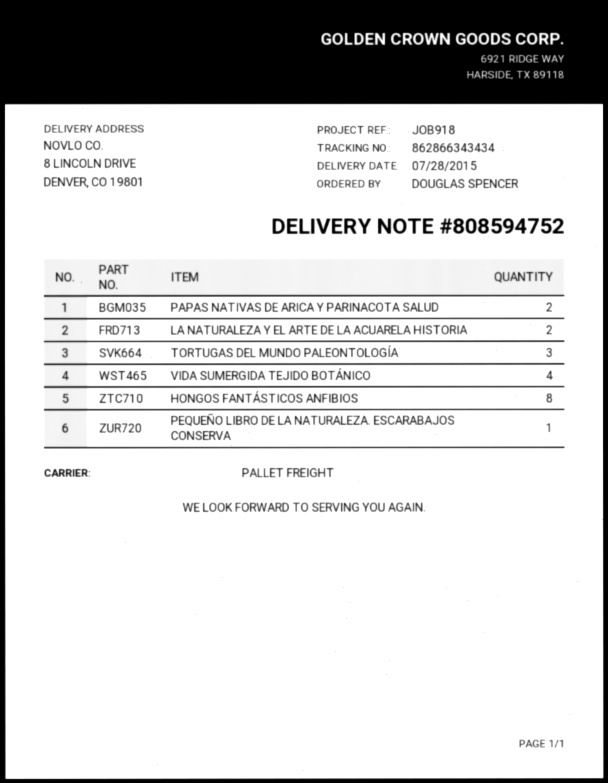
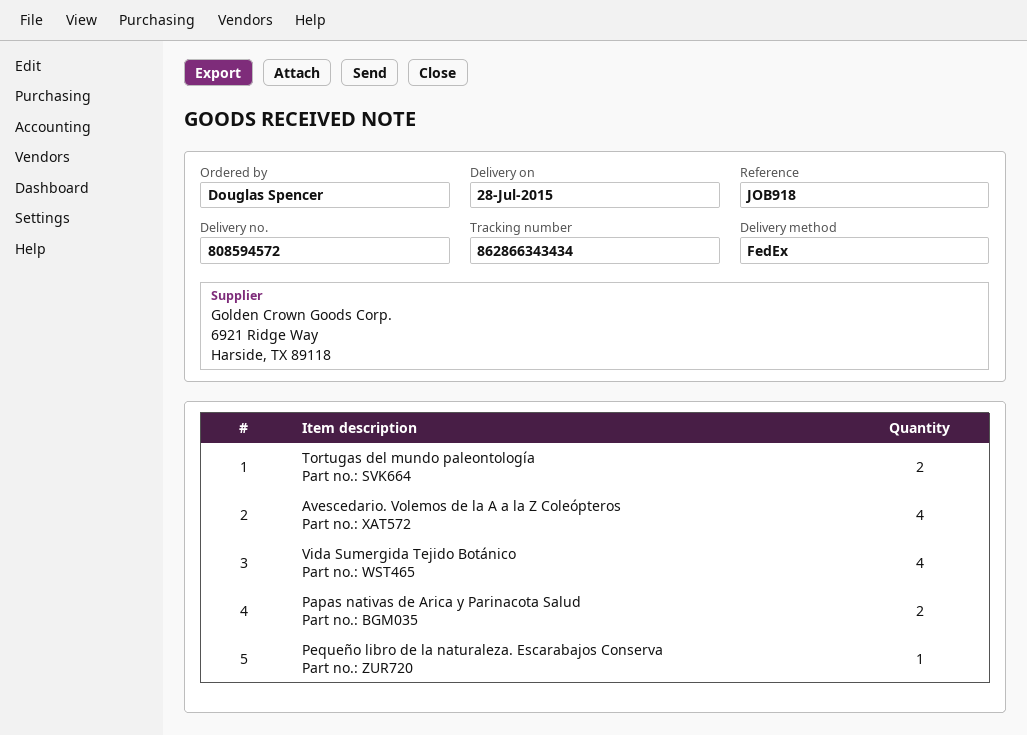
delivery note number: 808594752 -> 808594572
shipping method: pallet freight -> FedEx
LA NATURALEZA Y EL ARTE DE LA ACUARELA HISTORIA: 2 -> none
TORTUGAS DEL MUNDO PALEONTOLOGÍA: 3 -> 2
HONGOS FANTÁSTICOS ANFIBIOS: 8 -> none
Avescedario. Volemos de la A a la Z Coleópteros: none -> 4

